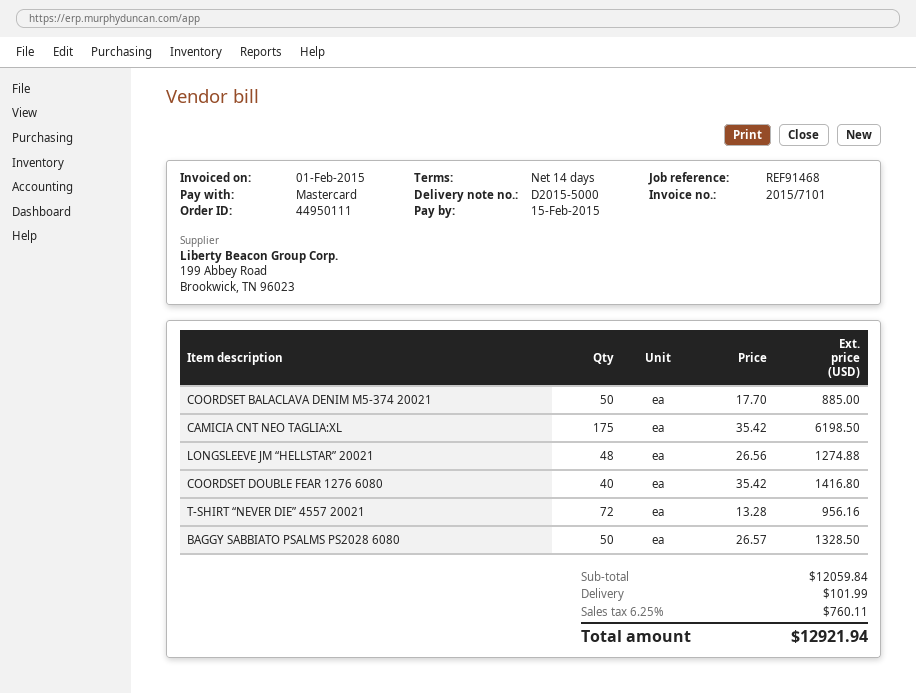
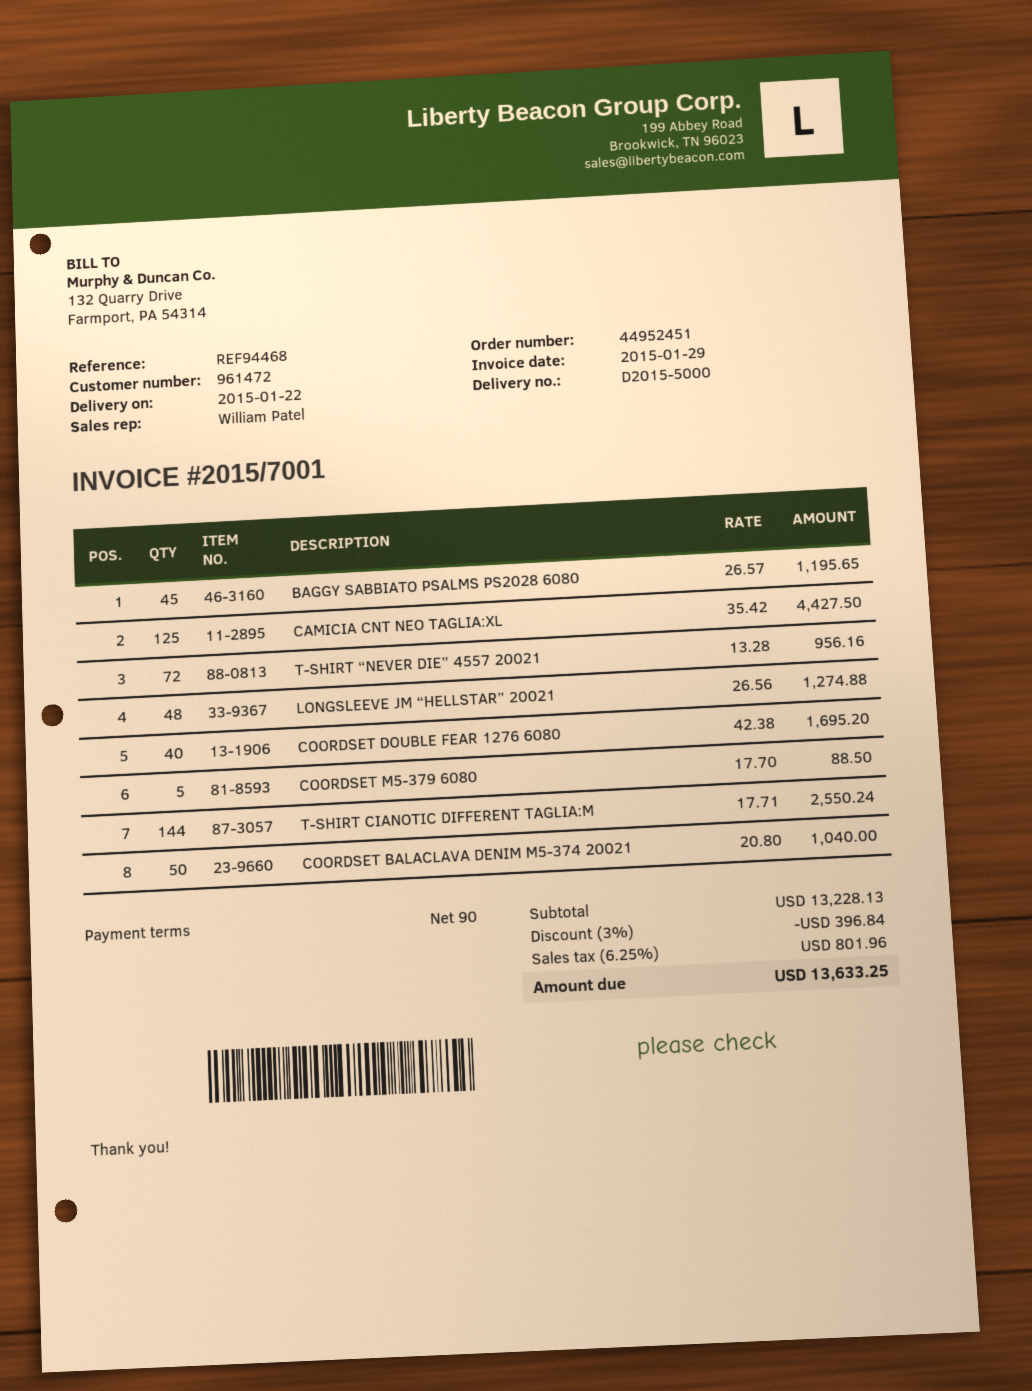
order number: 44950111 -> 44952451
invoice number: 2015/7101 -> 2015/7001
invoice date: 2015-02-01 -> 2015-01-29
payment terms: 14 days -> 90 days
reference: REF91468 -> REF94468
COORDSET BALACLAVA DENIM M5-374 20021: 50 x 17.70 = 885.00 -> 50 x 20.80 = 1040.00
CAMICIA CNT NEO TAGLIA:XL: 175 x 35.42 = 6198.50 -> 125 x 35.42 = 4427.50
COORDSET DOUBLE FEAR 1276 6080: 40 x 35.42 = 1416.80 -> 40 x 42.38 = 1695.20
BAGGY SABBIATO PSALMS PS2028 6080: 50 x 26.57 = 1328.50 -> 45 x 26.57 = 1195.65
COORDSET M5-379 6080: none -> 5 x 17.70 = 88.50
T-SHIRT CIANOTIC DIFFERENT TAGLIA:M: none -> 144 x 17.71 = 2550.24
subtotal: 12059.84 -> 13228.13
discount: none -> 3% = 396.84
shipping: 101.99 -> none
tax: 6.25% = 760.11 -> 6.25% = 801.96
total: 12921.94 -> 13633.25

